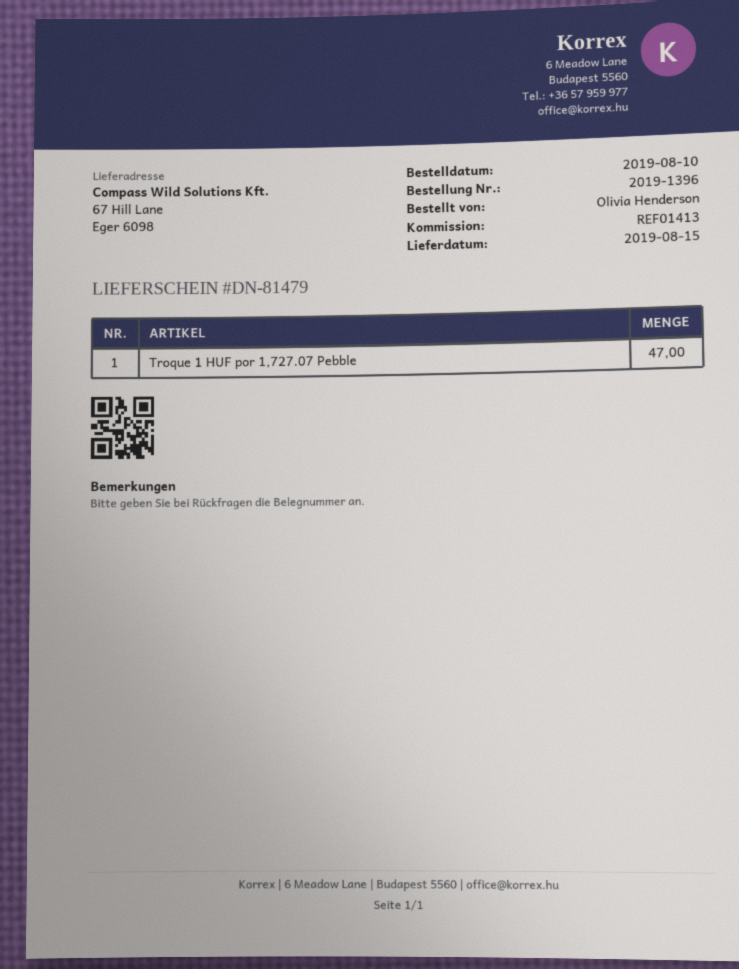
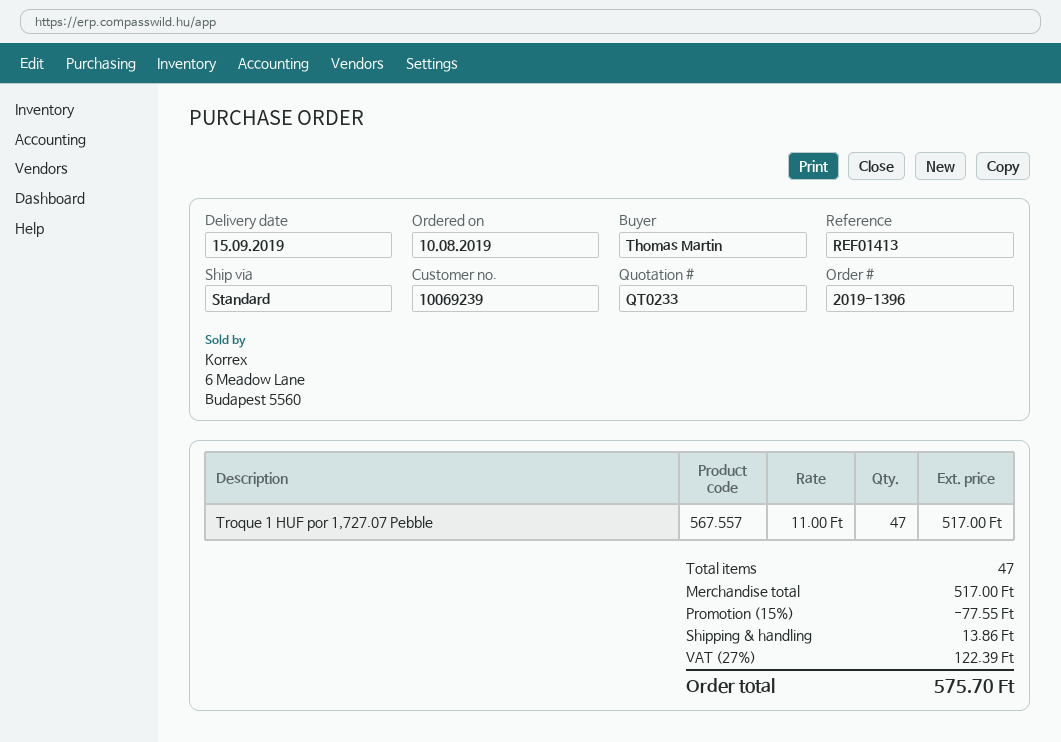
delivery date: 2019-08-15 -> 2019-09-15
ordered by: Olivia Henderson -> Thomas Martin

